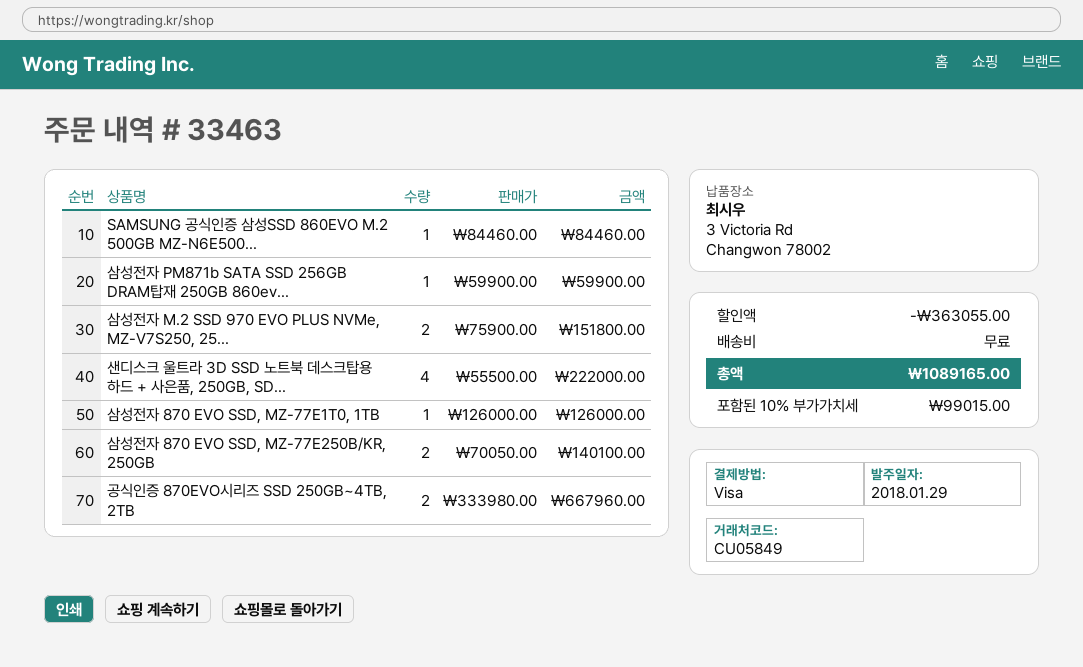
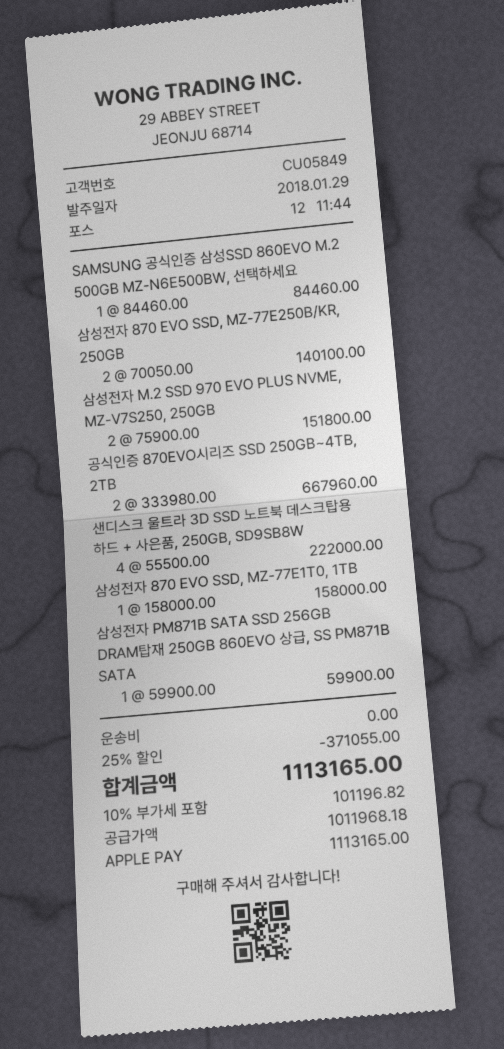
payment method: Visa -> Apple Pay
삼성전자 870 EVO SSD, MZ-77E1T0, 1TB: 1 x 126000.00 = 126000.00 -> 1 x 158000.00 = 158000.00
discount: 363055.00 -> 371055.00
tax: 10% = 99015.00 -> 10% = 101196.82
total: 1089165.00 -> 1113165.00

